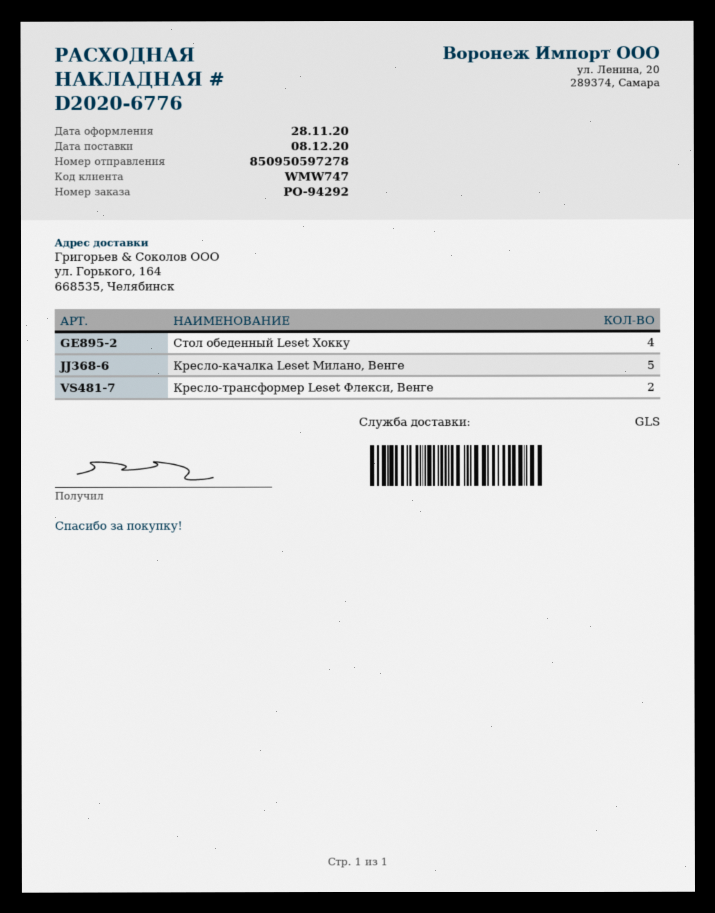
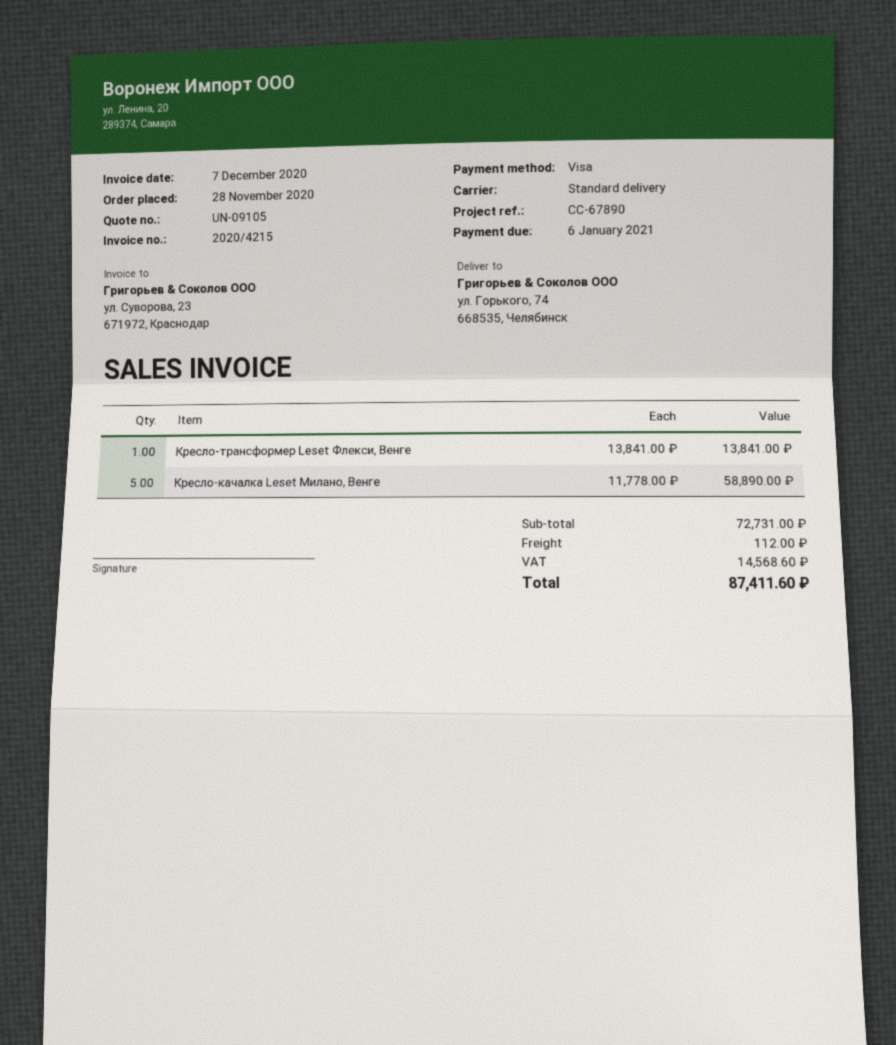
shipping method: GLS -> standard
ship to: ул. Горького, 164, 668535, Челябинск -> ул. Горького, 74, 668535, Челябинск
Стол обеденный Leset Хокку: 4 -> none
Кресло-трансформер Leset Флекси, Венге: 2 -> 1

